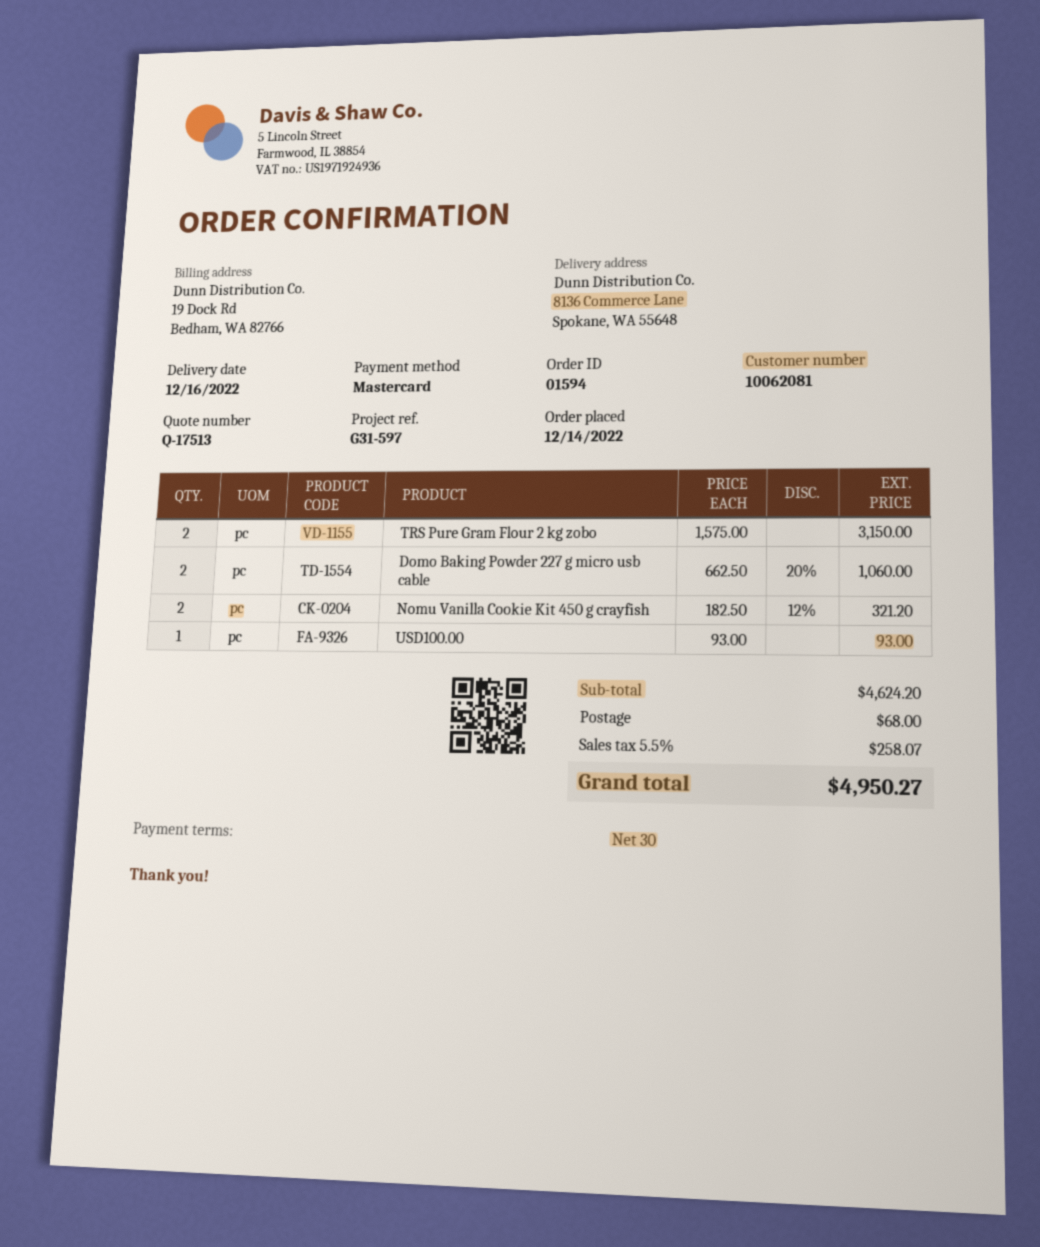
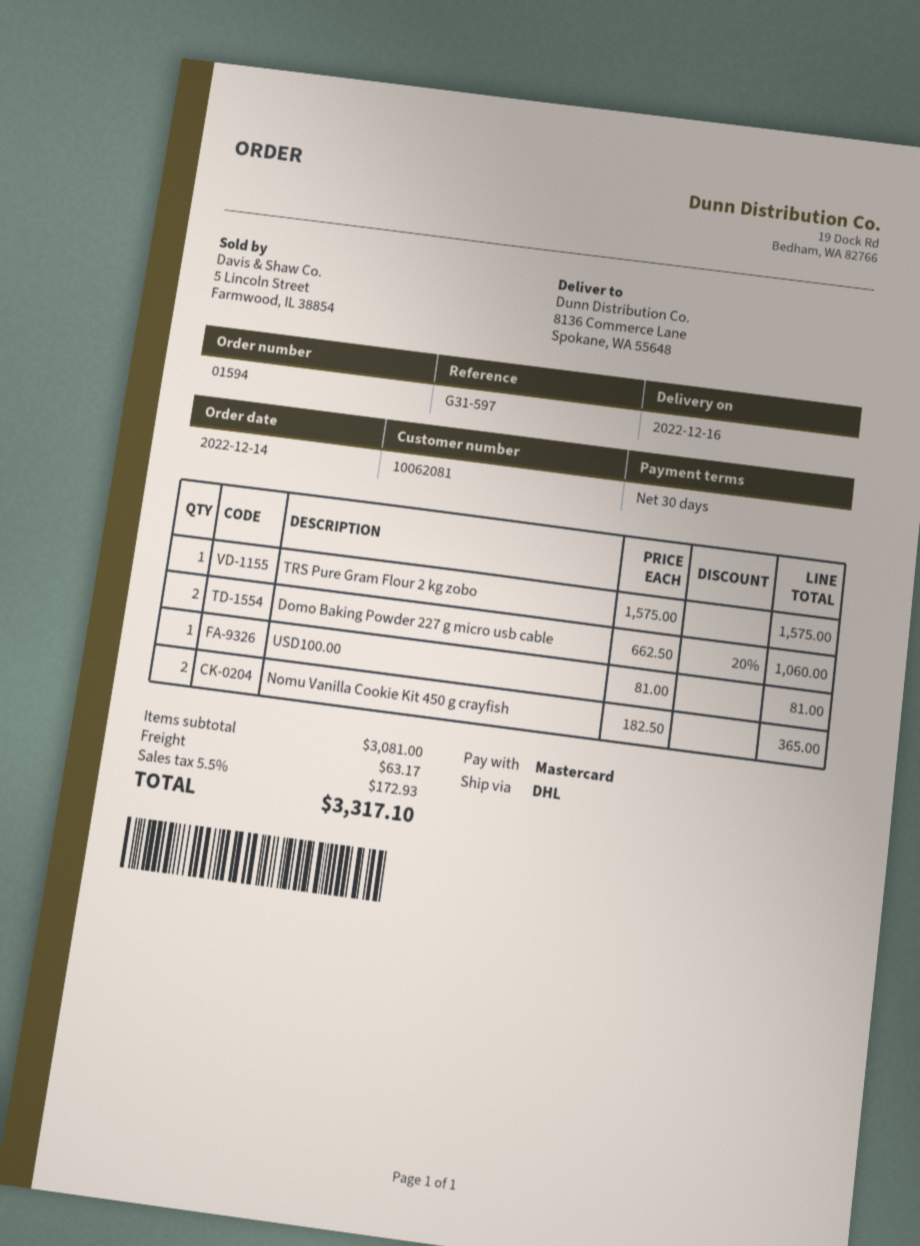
TRS Pure Gram Flour 2 kg zobo: 2 x 1575.00 = 3150.00 -> 1 x 1575.00 = 1575.00
Nomu Vanilla Cookie Kit 450 g crayfish: 2 x 182.50 - 12% = 321.20 -> 2 x 182.50 = 365.00
USD100.00: 1 x 93.00 = 93.00 -> 1 x 81.00 = 81.00
subtotal: 4624.20 -> 3081.00
shipping: 68.00 -> 63.17
tax: 5.5% = 258.07 -> 5.5% = 172.93
total: 4950.27 -> 3317.10

